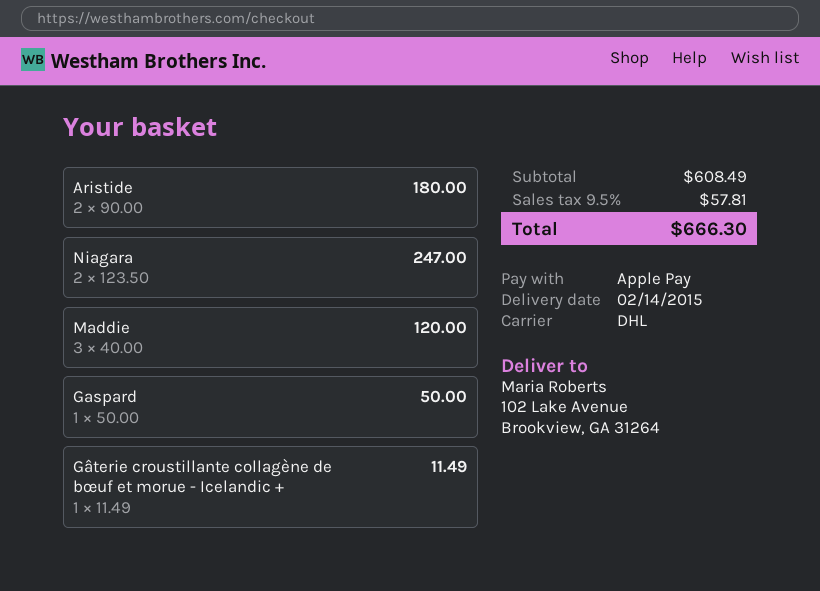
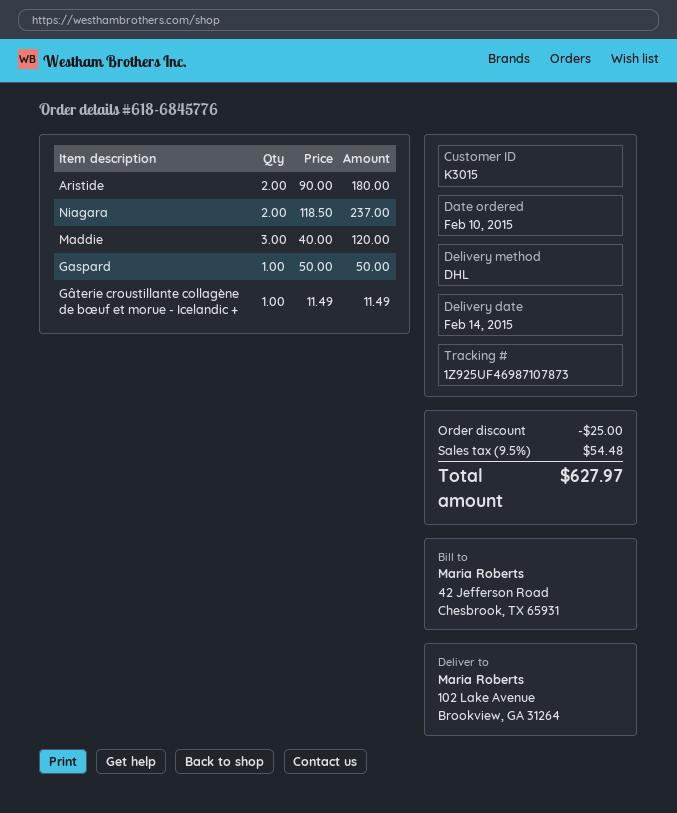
Niagara: 2 x 123.50 = 247.00 -> 2 x 118.50 = 237.00
discount: none -> 25.00
tax: 9.5% = 57.81 -> 9.5% = 54.48
total: 666.30 -> 627.97

